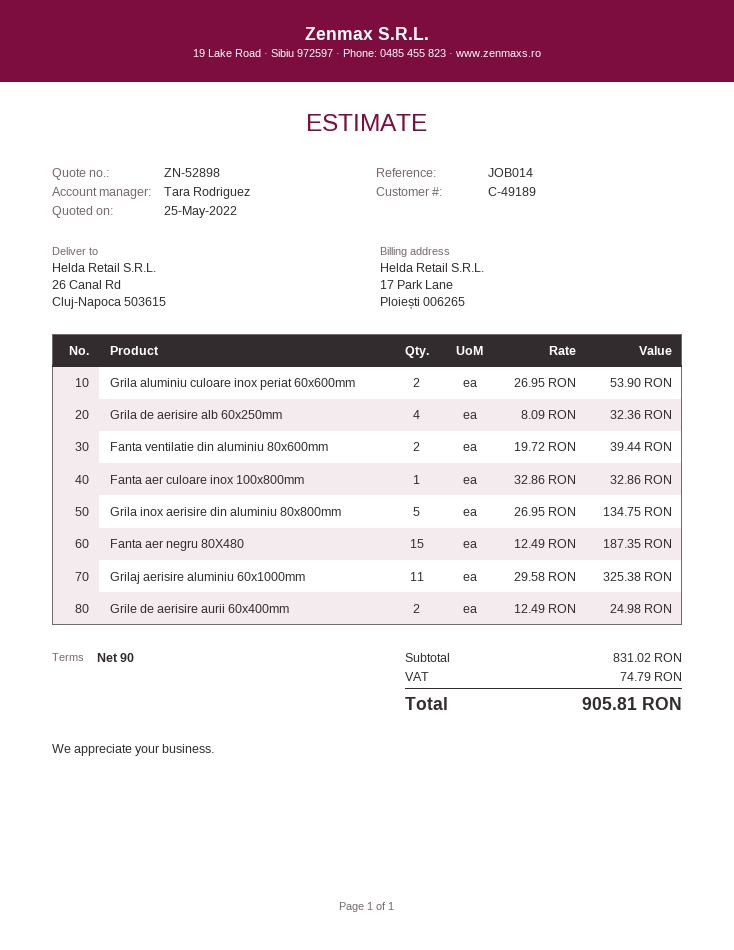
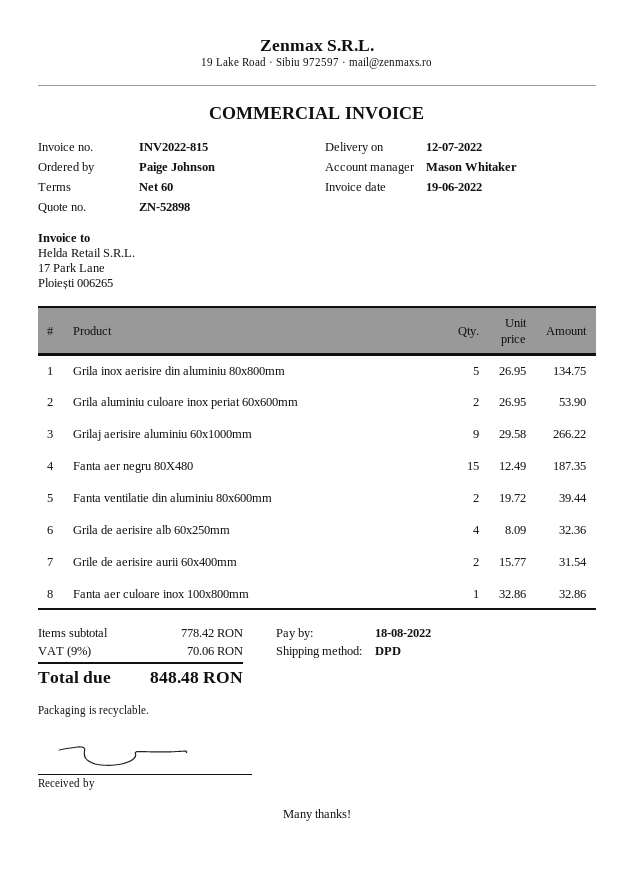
payment terms: 90 days -> 60 days
sales rep: Tara Rodriguez -> Mason Whitaker
Grilaj aerisire aluminiu 60x1000mm: 11 x 29.58 = 325.38 -> 9 x 29.58 = 266.22
Grile de aerisire aurii 60x400mm: 2 x 12.49 = 24.98 -> 2 x 15.77 = 31.54
subtotal: 831.02 -> 778.42
tax: 74.79 -> 70.06
total: 905.81 -> 848.48

